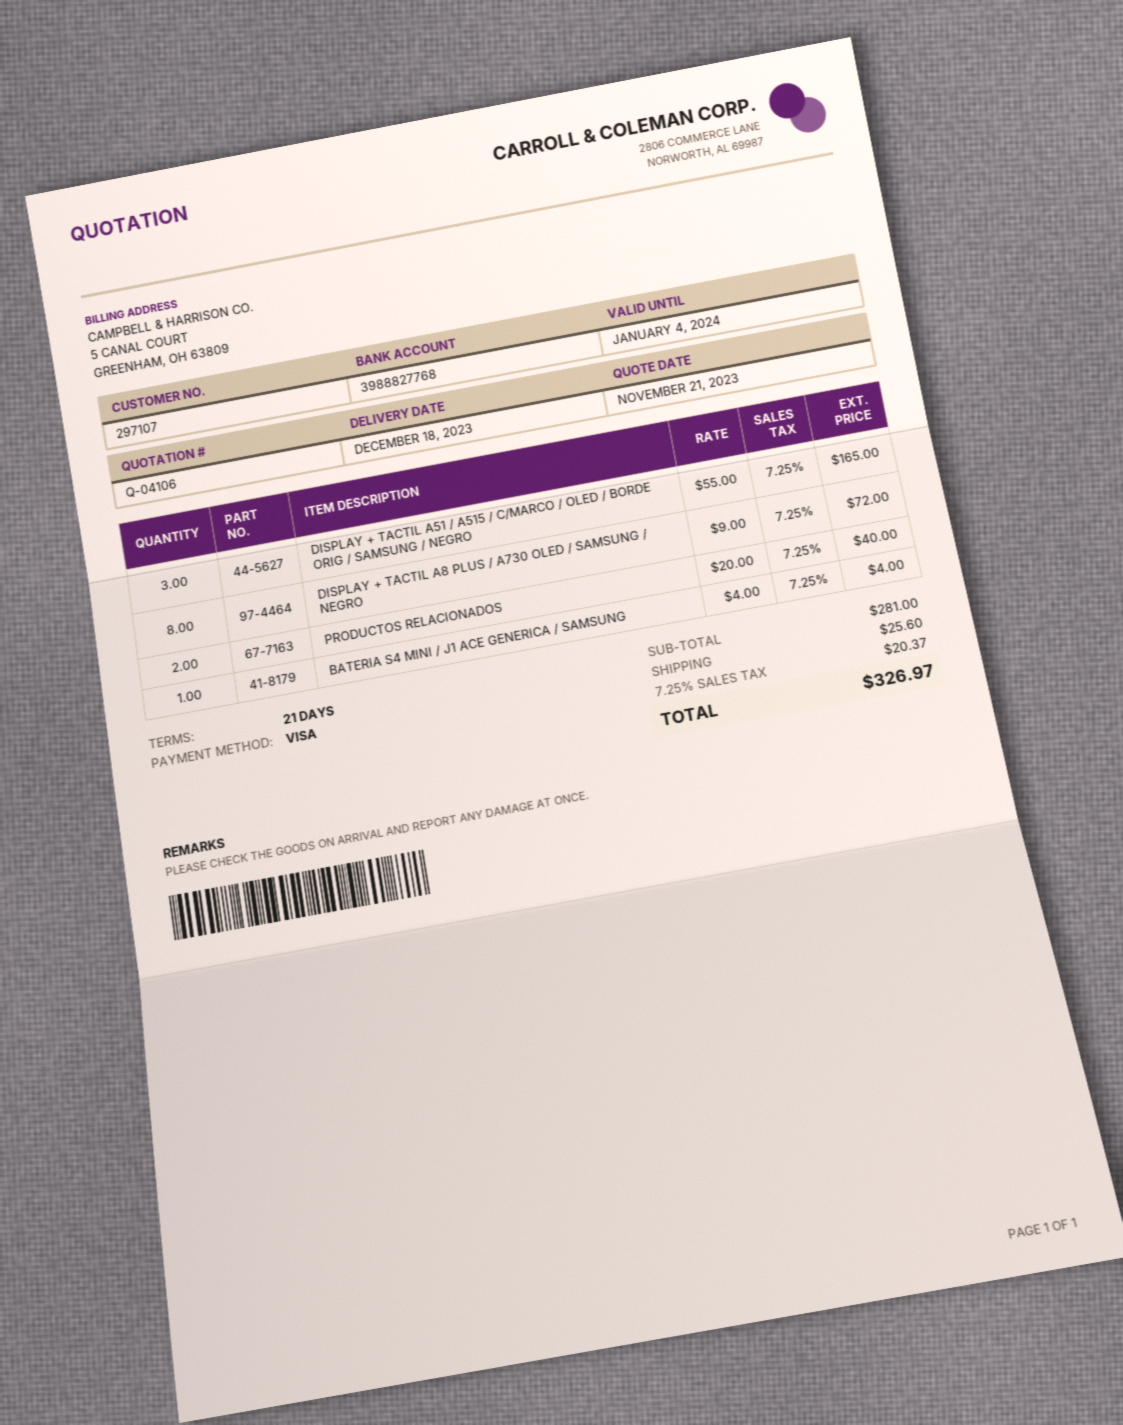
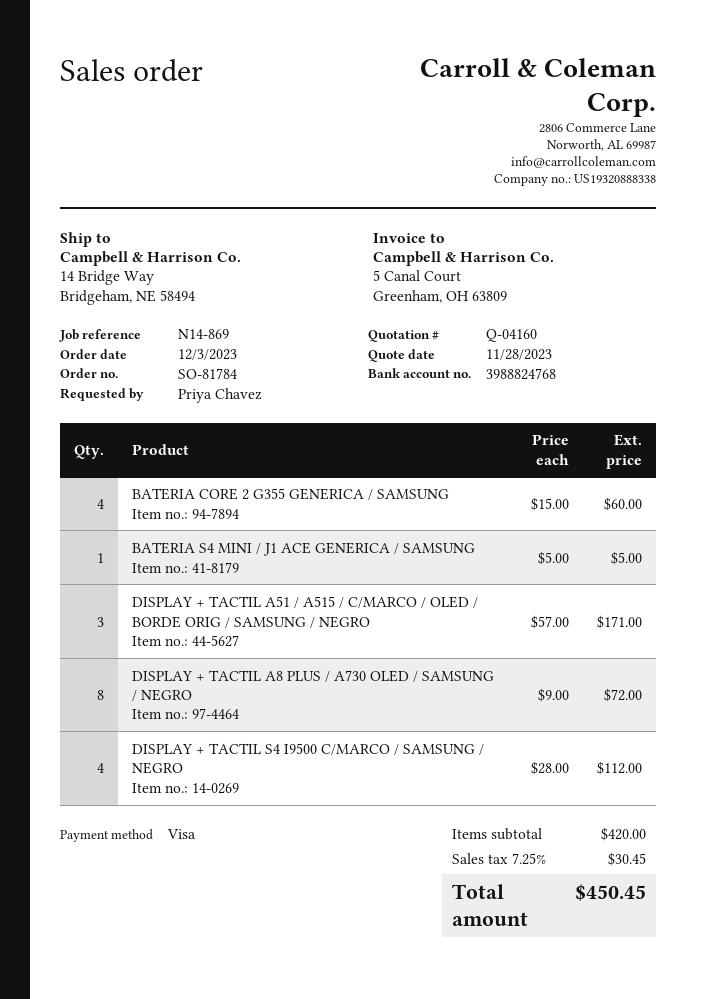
quote number: Q-04106 -> Q-04160
quote date: 2023-11-21 -> 2023-11-28
bank account: 3988827768 -> 3988824768
DISPLAY + TACTIL A51 / A515 / C/MARCO / OLED / BORDE ORIG / SAMSUNG / NEGRO: 3 x 55.00 = 165.00 -> 3 x 57.00 = 171.00
PRODUCTOS RELACIONADOS: 2 x 20.00 = 40.00 -> none
BATERIA S4 MINI / J1 ACE GENERICA / SAMSUNG: 1 x 4.00 = 4.00 -> 1 x 5.00 = 5.00
BATERIA CORE 2 G355 GENERICA / SAMSUNG: none -> 4 x 15.00 = 60.00
DISPLAY + TACTIL S4 I9500 C/MARCO / SAMSUNG / NEGRO: none -> 4 x 28.00 = 112.00
subtotal: 281.00 -> 420.00
shipping: 25.60 -> none
tax: 7.25% = 20.37 -> 7.25% = 30.45
total: 326.97 -> 450.45

